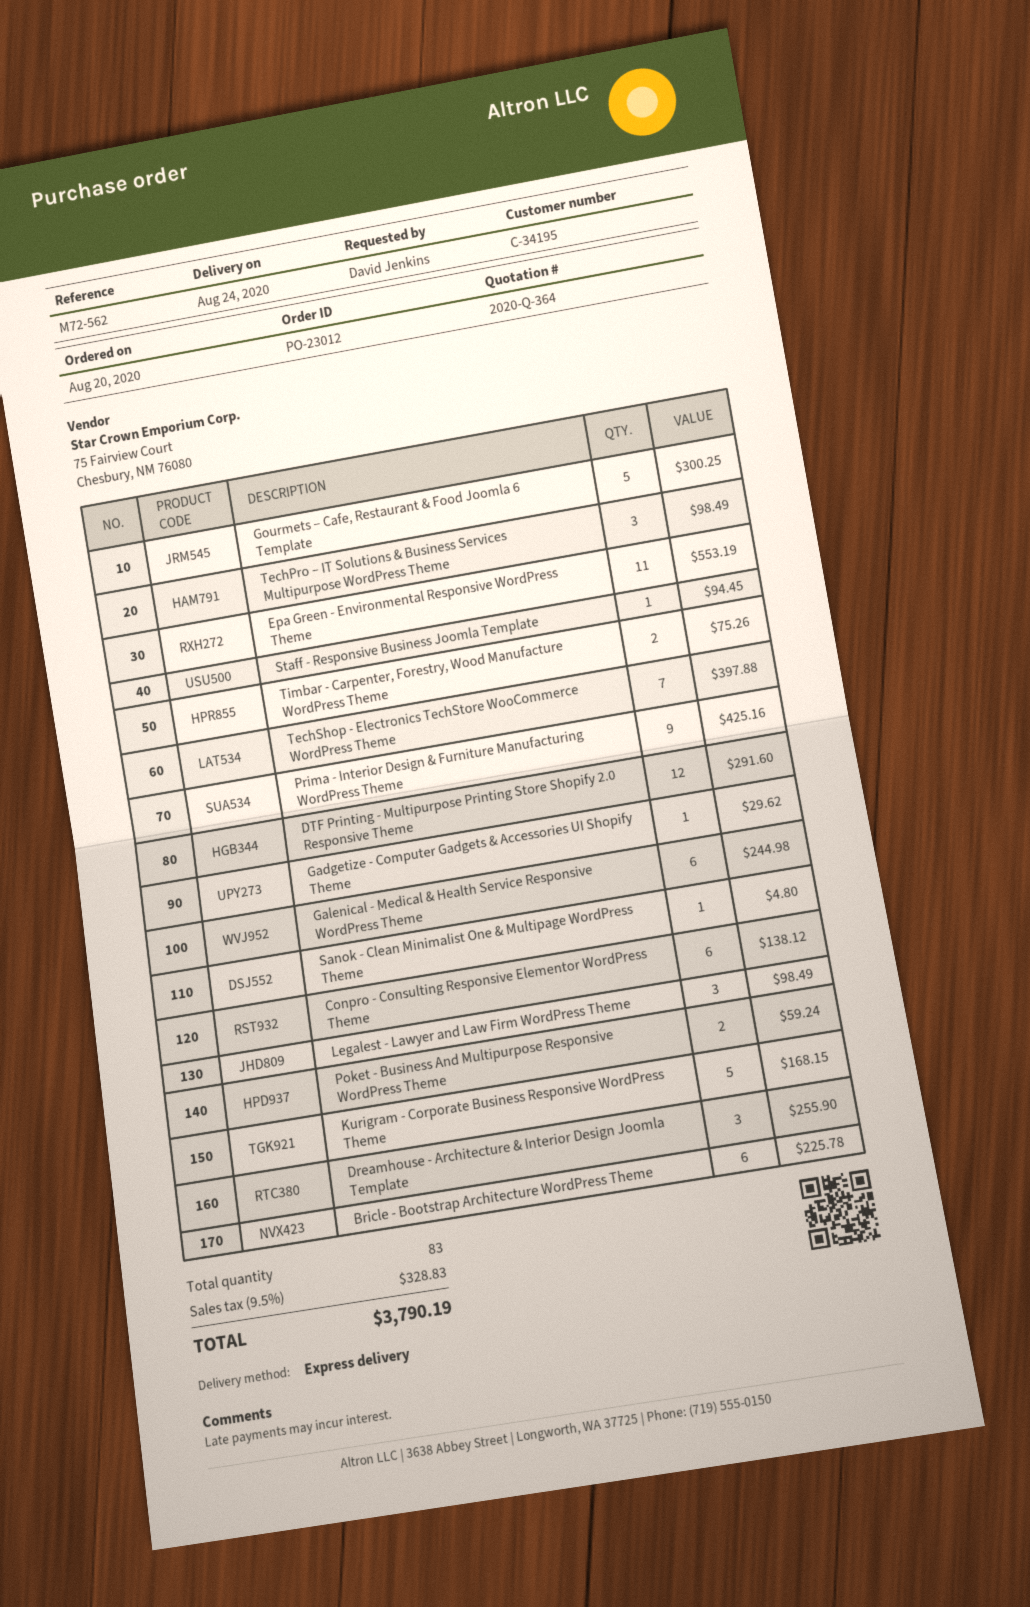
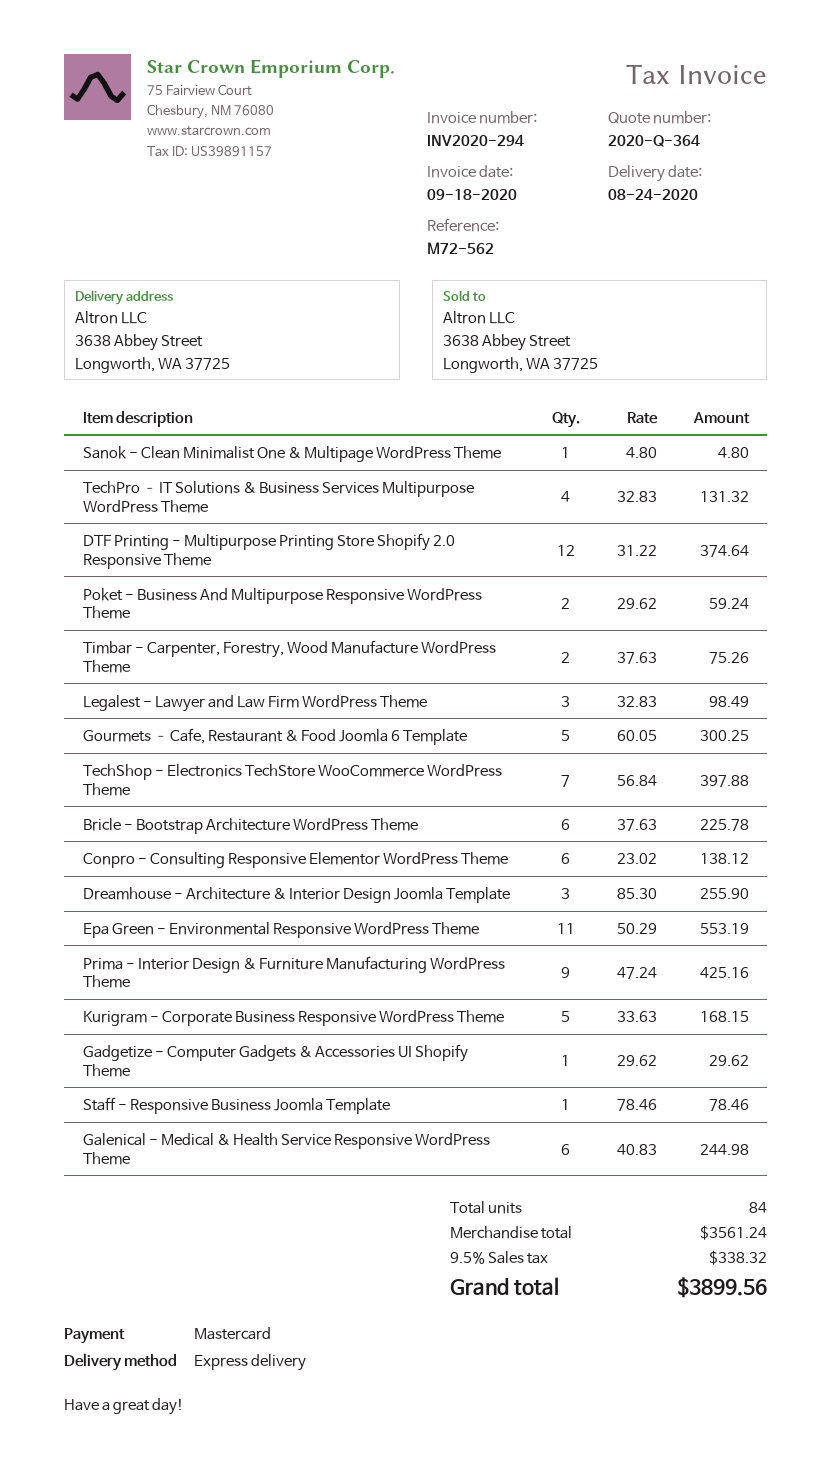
TechPro – IT Solutions & Business Services Multipurpose WordPress Theme: 3 for 98.49 -> 4 for 131.32
Staff - Responsive Business Joomla Template: 1 for 94.45 -> 1 for 78.46
DTF Printing - Multipurpose Printing Store Shopify 2.0 Responsive Theme: 12 for 291.60 -> 12 for 374.64
total quantity: 83 -> 84
tax: 9.5% = 328.83 -> 9.5% = 338.32
total: 3790.19 -> 3899.56

